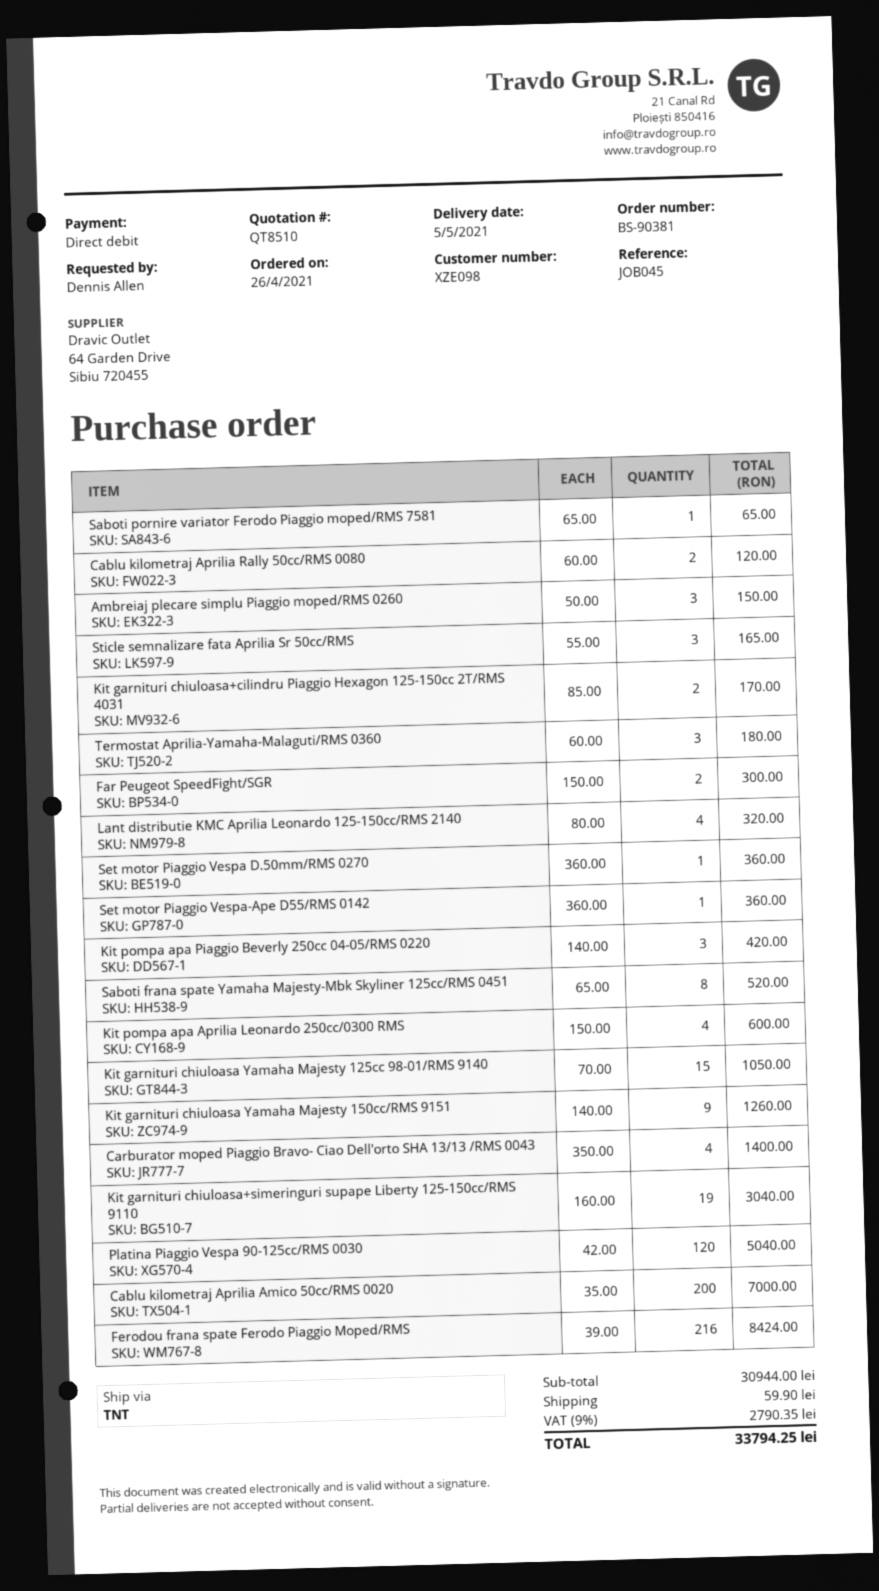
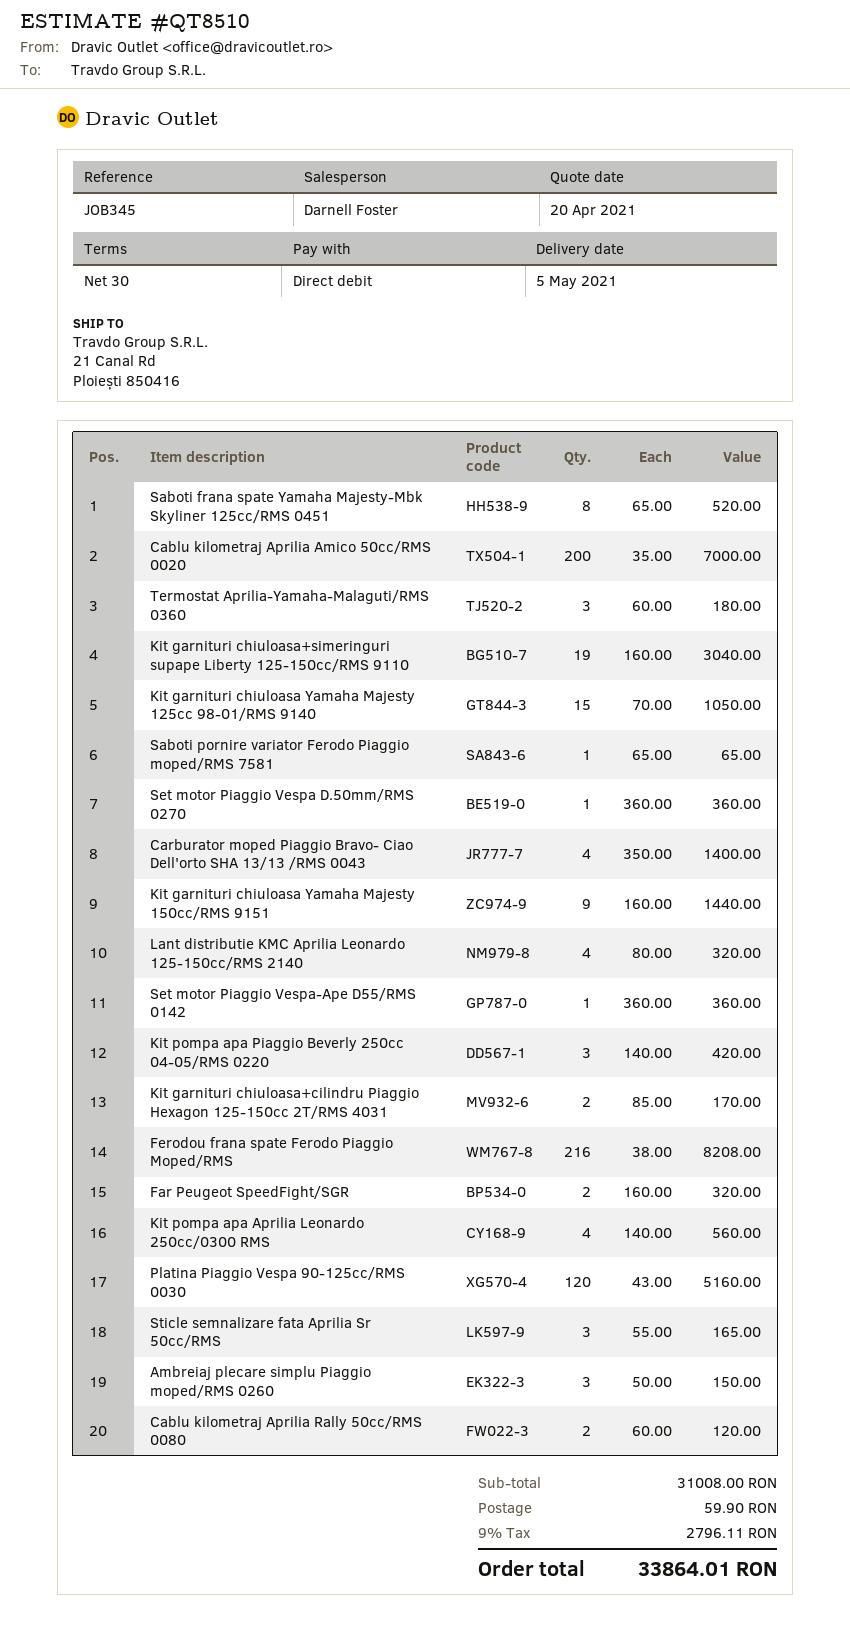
reference: JOB045 -> JOB345
Far Peugeot SpeedFight/SGR: 2 x 150.00 = 300.00 -> 2 x 160.00 = 320.00
Kit pompa apa Aprilia Leonardo 250cc/0300 RMS: 4 x 150.00 = 600.00 -> 4 x 140.00 = 560.00
Kit garnituri chiuloasa Yamaha Majesty 150cc/RMS 9151: 9 x 140.00 = 1260.00 -> 9 x 160.00 = 1440.00
Platina Piaggio Vespa 90-125cc/RMS 0030: 120 x 42.00 = 5040.00 -> 120 x 43.00 = 5160.00
Ferodou frana spate Ferodo Piaggio Moped/RMS: 216 x 39.00 = 8424.00 -> 216 x 38.00 = 8208.00
subtotal: 30944.00 -> 31008.00
tax: 9% = 2790.35 -> 9% = 2796.11
total: 33794.25 -> 33864.01

